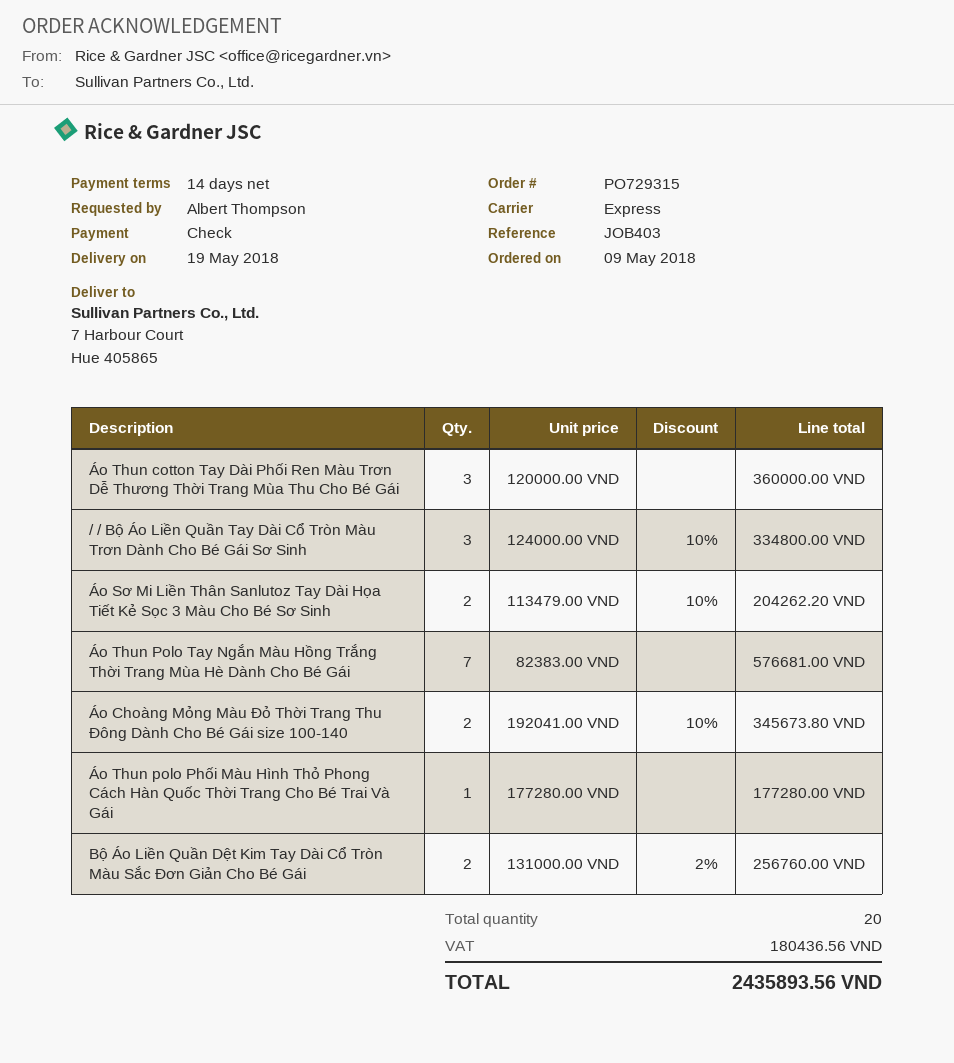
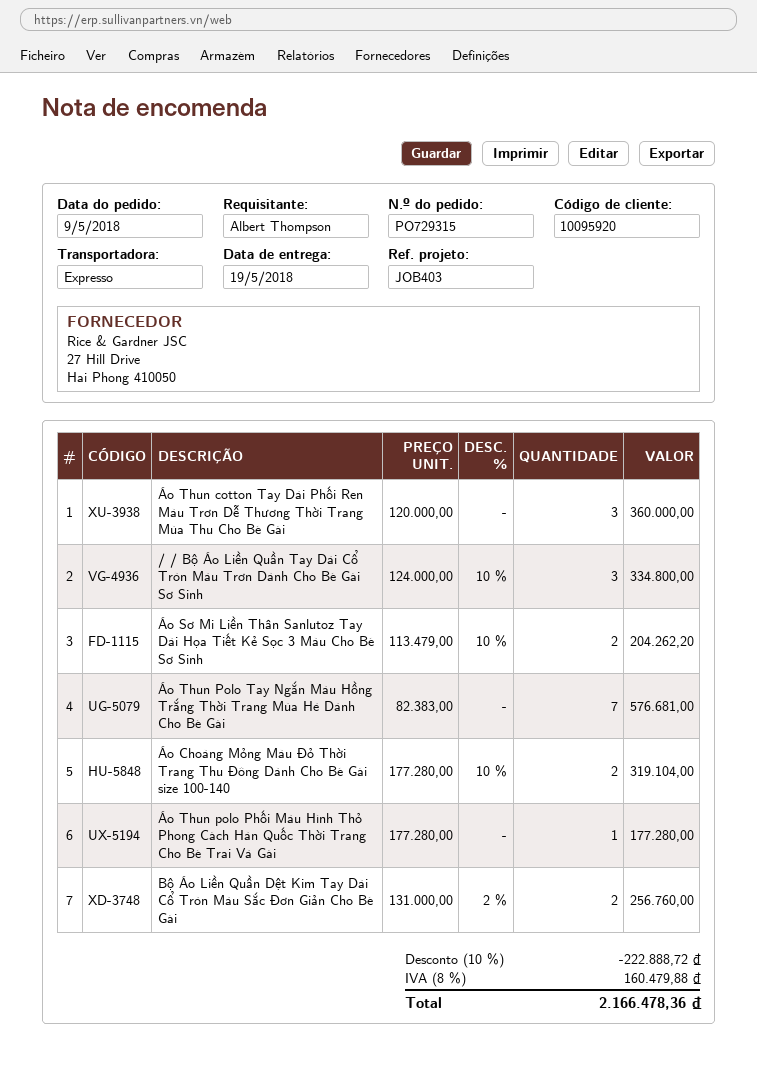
Áo Choàng Mỏng Màu Đỏ Thời Trang Thu Đông Dành Cho Bé Gái size 100-140: 2 x 192041.00 - 10% = 345673.80 -> 2 x 177280.00 - 10% = 319104.00
discount: none -> 10% = 222888.72
tax: 180436.56 -> 160479.88
total: 2435893.56 -> 2166478.36

